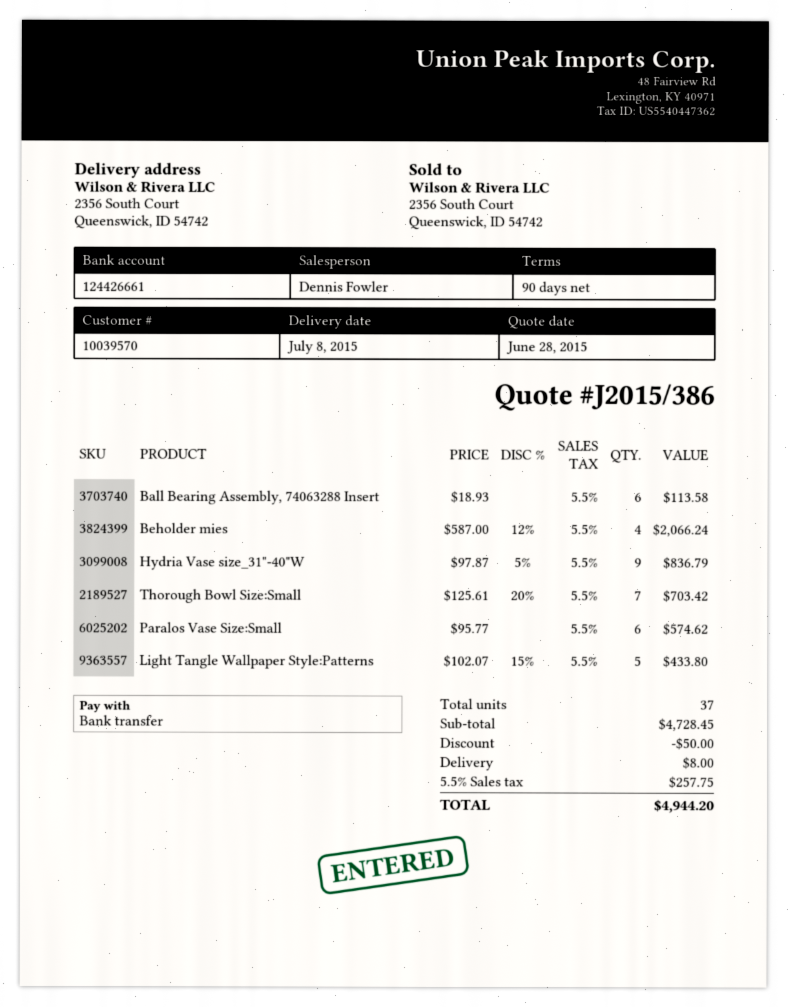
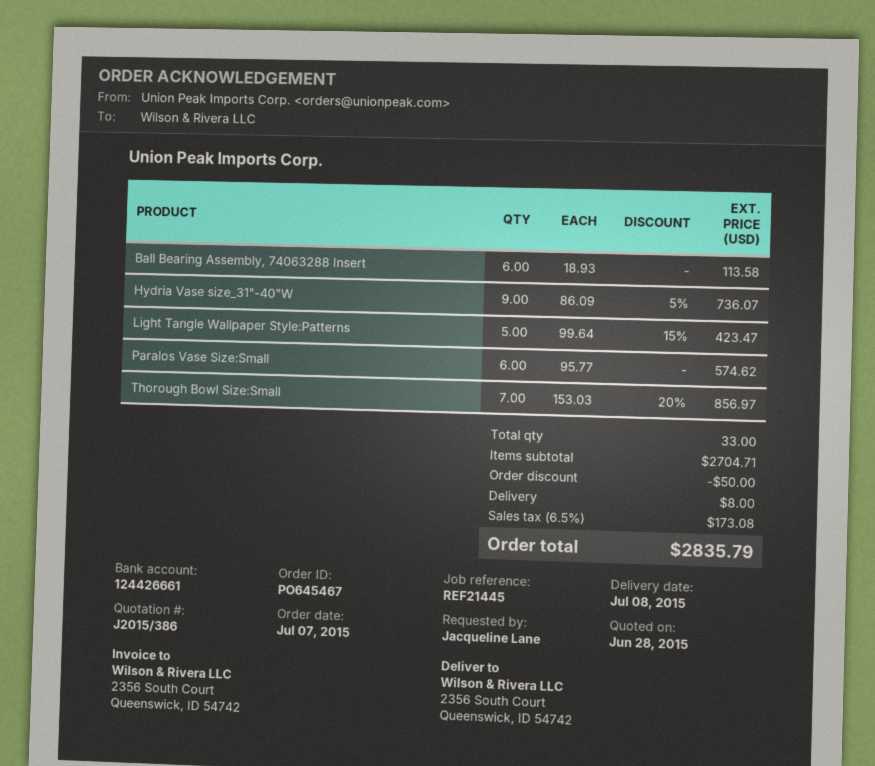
Beholder mies: 4 x 587.00 - 12% = 2066.24 -> none
Hydria Vase size_31"-40"W: 9 x 97.87 - 5% = 836.79 -> 9 x 86.09 - 5% = 736.07
Thorough Bowl Size:Small: 7 x 125.61 - 20% = 703.42 -> 7 x 153.03 - 20% = 856.97
Light Tangle Wallpaper Style:Patterns: 5 x 102.07 - 15% = 433.80 -> 5 x 99.64 - 15% = 423.47
total quantity: 37 -> 33
subtotal: 4728.45 -> 2704.71
tax: 5.5% = 257.75 -> 6.5% = 173.08
total: 4944.20 -> 2835.79

